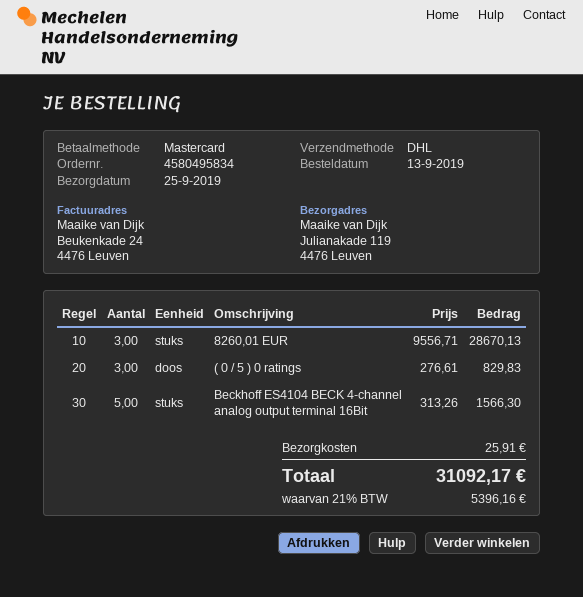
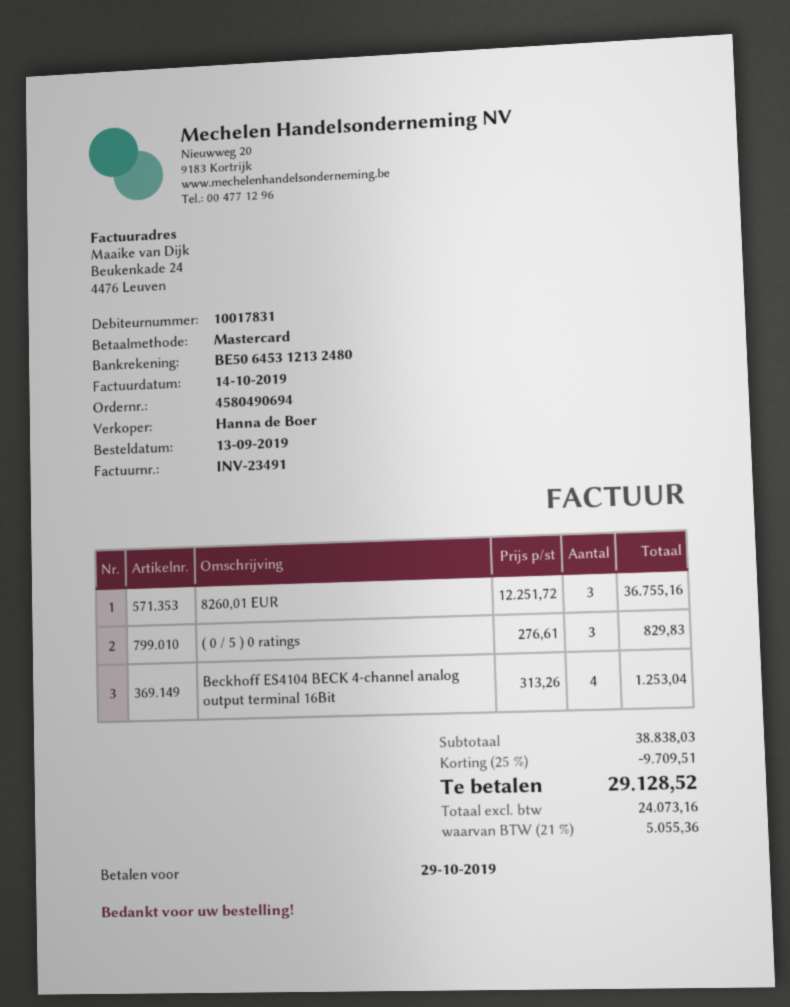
order number: 4580495834 -> 4580490694
8260,01 EUR: 3 x 9556.71 = 28670.13 -> 3 x 12251.72 = 36755.16
Beckhoff ES4104 BECK 4-channel analog output terminal 16Bit: 5 x 313.26 = 1566.30 -> 4 x 313.26 = 1253.04
discount: none -> 25% = 9709.51
shipping: 25.91 -> none
tax: 21% = 5396.16 -> 21% = 5055.36
total: 31092.17 -> 29128.52

